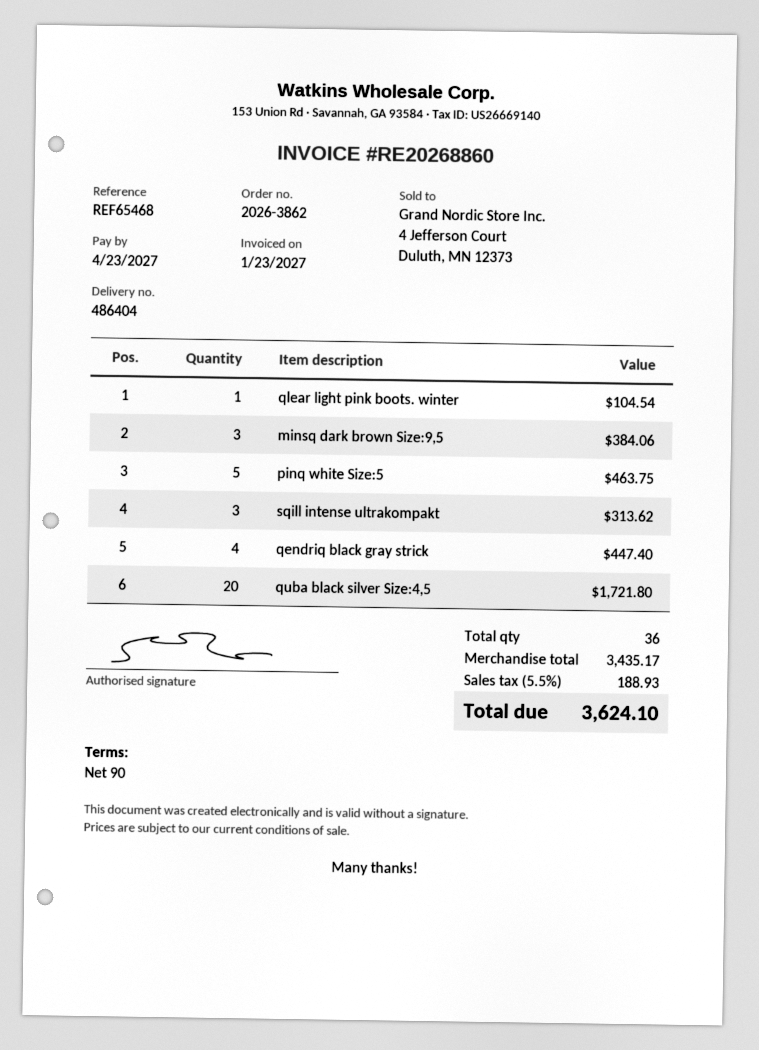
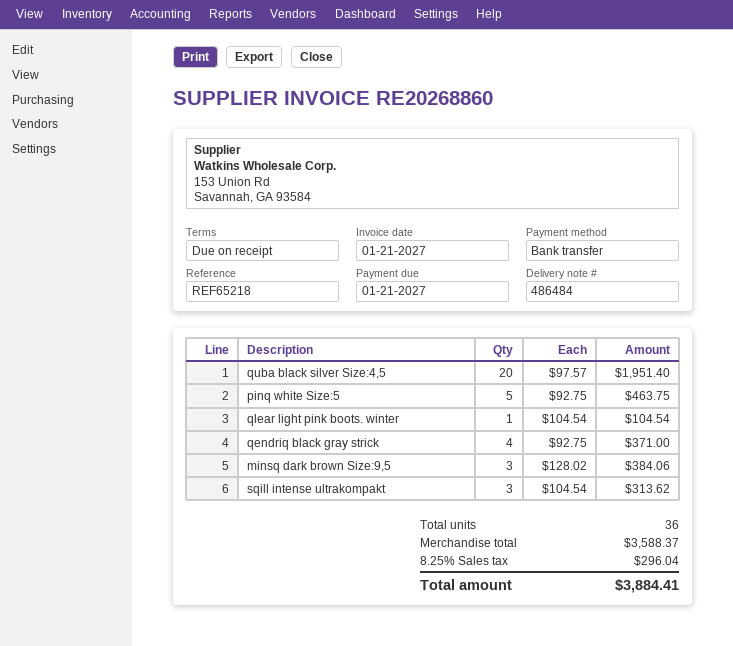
delivery note number: 486404 -> 486484
invoice date: 2027-01-23 -> 2027-01-21
payment terms: 90 days -> on receipt
due date: 2027-04-23 -> 2027-01-21
reference: REF65468 -> REF65218
qendriq black gray strick: 4 for 447.40 -> 4 for 371.00
quba black silver Size:4,5: 20 for 1721.80 -> 20 for 1951.40
subtotal: 3435.17 -> 3588.37
tax: 5.5% = 188.93 -> 8.25% = 296.04
total: 3624.10 -> 3884.41

